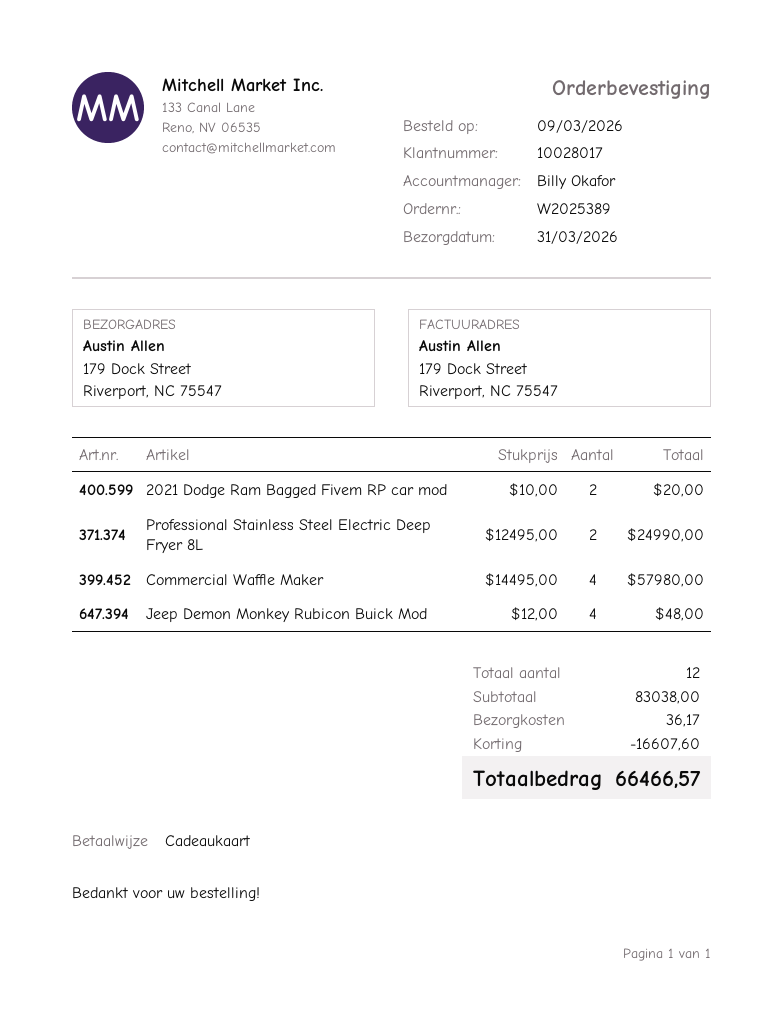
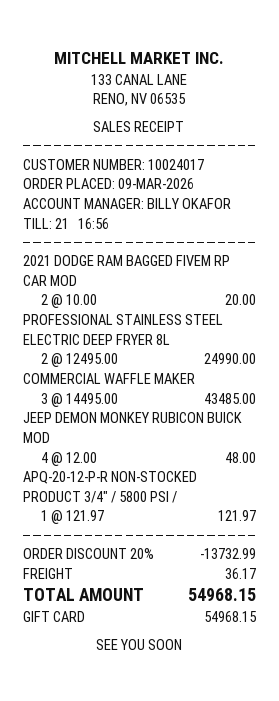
customer number: 10028017 -> 10024017
Commercial Waffle Maker: 4 x 14495.00 = 57980.00 -> 3 x 14495.00 = 43485.00
APQ-20-12-P-R NON-STOCKED PRODUCT 3/4" / 5800 PSI /: none -> 1 x 121.97 = 121.97
discount: 16607.60 -> 13732.99
total: 66466.57 -> 54968.15

